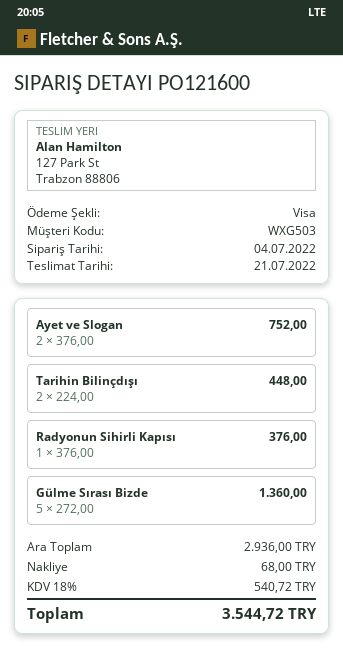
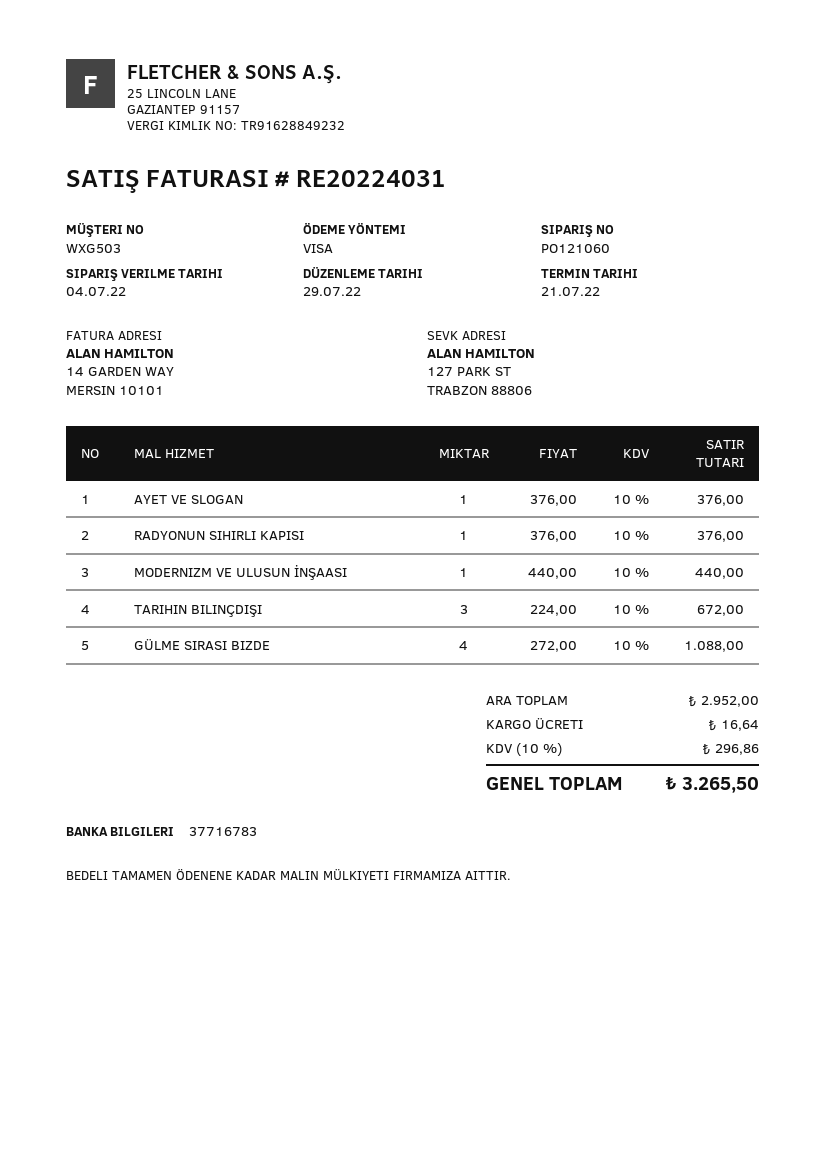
order number: PO121600 -> PO121060
Ayet ve Slogan: 2 x 376.00 = 752.00 -> 1 x 376.00 = 376.00
Tarihin Bilinçdışı: 2 x 224.00 = 448.00 -> 3 x 224.00 = 672.00
Gülme Sırası Bizde: 5 x 272.00 = 1360.00 -> 4 x 272.00 = 1088.00
MODERNIZM VE ULUSUN İNŞAASI: none -> 1 x 440.00 = 440.00
subtotal: 2936.00 -> 2952.00
shipping: 68.00 -> 16.64
tax: 18% = 540.72 -> 10% = 296.86
total: 3544.72 -> 3265.50

